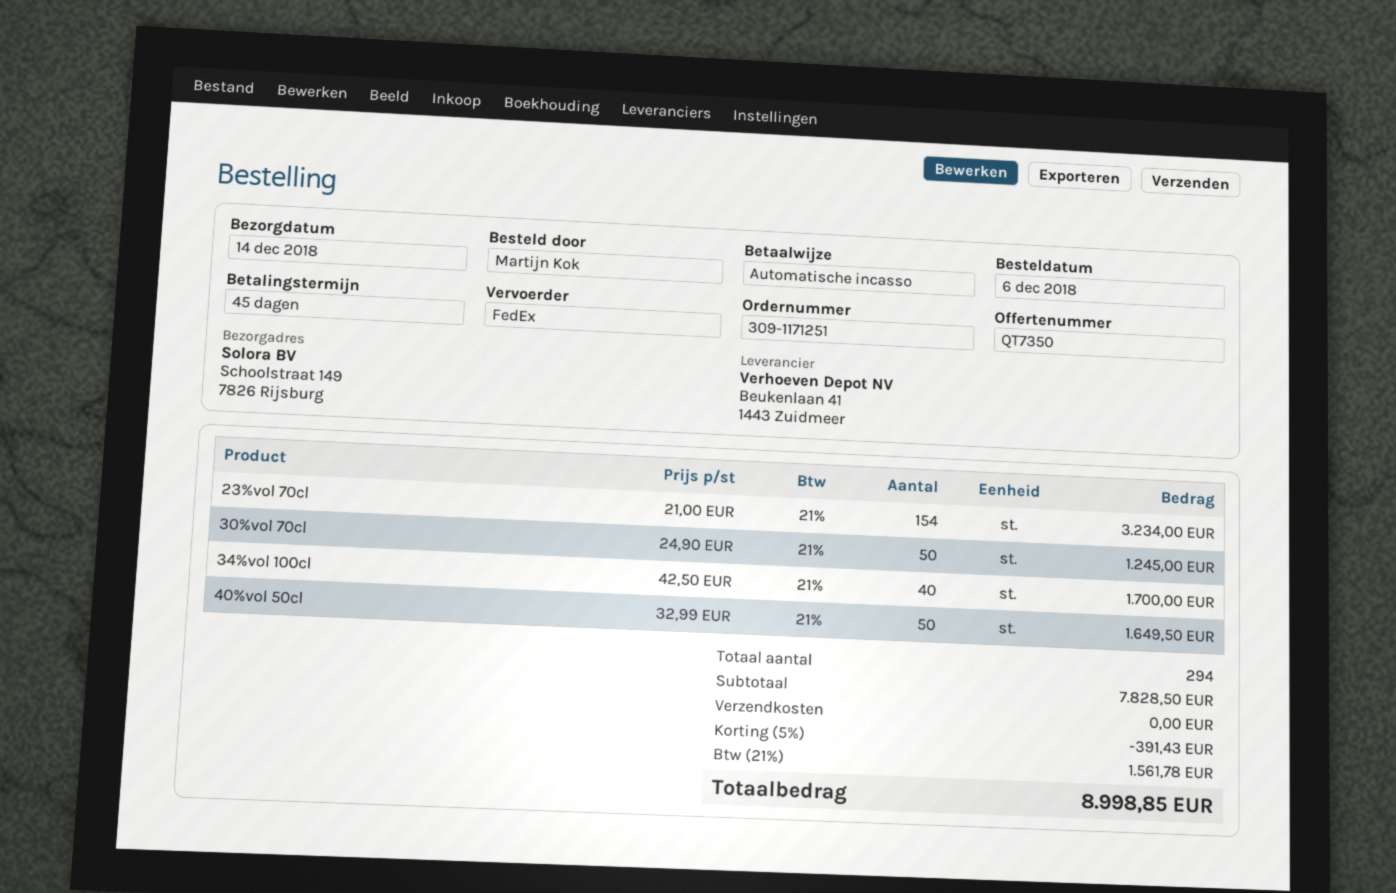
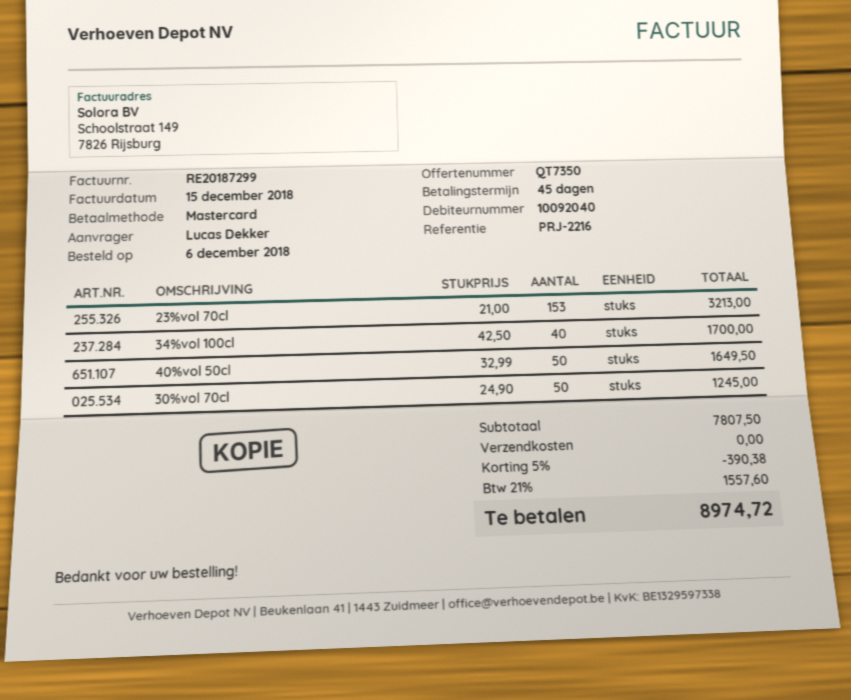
ordered by: Martijn Kok -> Lucas Dekker
payment method: direct debit -> Mastercard
23%vol 70cl: 154 x 21.00 = 3234.00 -> 153 x 21.00 = 3213.00
subtotal: 7828.50 -> 7807.50
discount: 5% = 391.43 -> 5% = 390.38
tax: 21% = 1561.78 -> 21% = 1557.60
total: 8998.85 -> 8974.72

